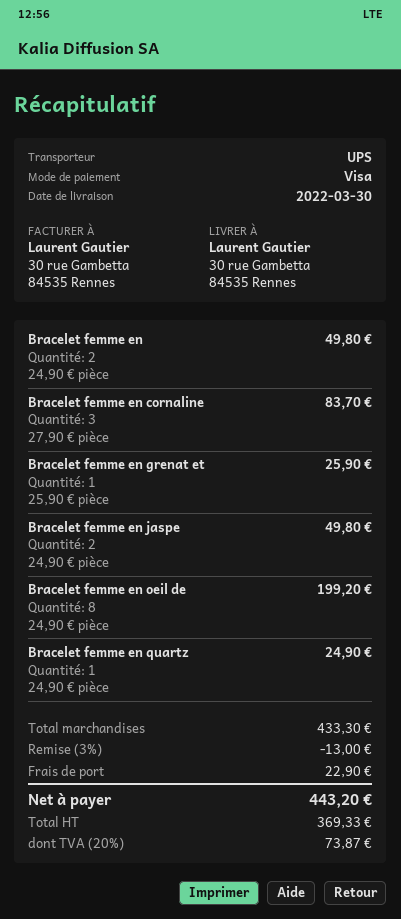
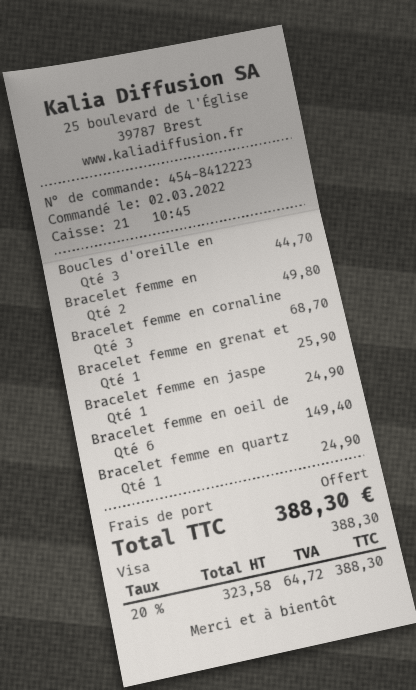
Bracelet femme en cornaline: 3 for 83.70 -> 3 for 68.70
Bracelet femme en jaspe: 2 for 49.80 -> 1 for 24.90
Bracelet femme en oeil de: 8 for 199.20 -> 6 for 149.40
Boucles d'oreille en: none -> 3 for 44.70
discount: 3% = 13.00 -> none
shipping: 22.90 -> 0.00
net: 369.33 -> 323.58
tax: 20% = 73.87 -> 20% = 64.72
total: 443.20 -> 388.30

